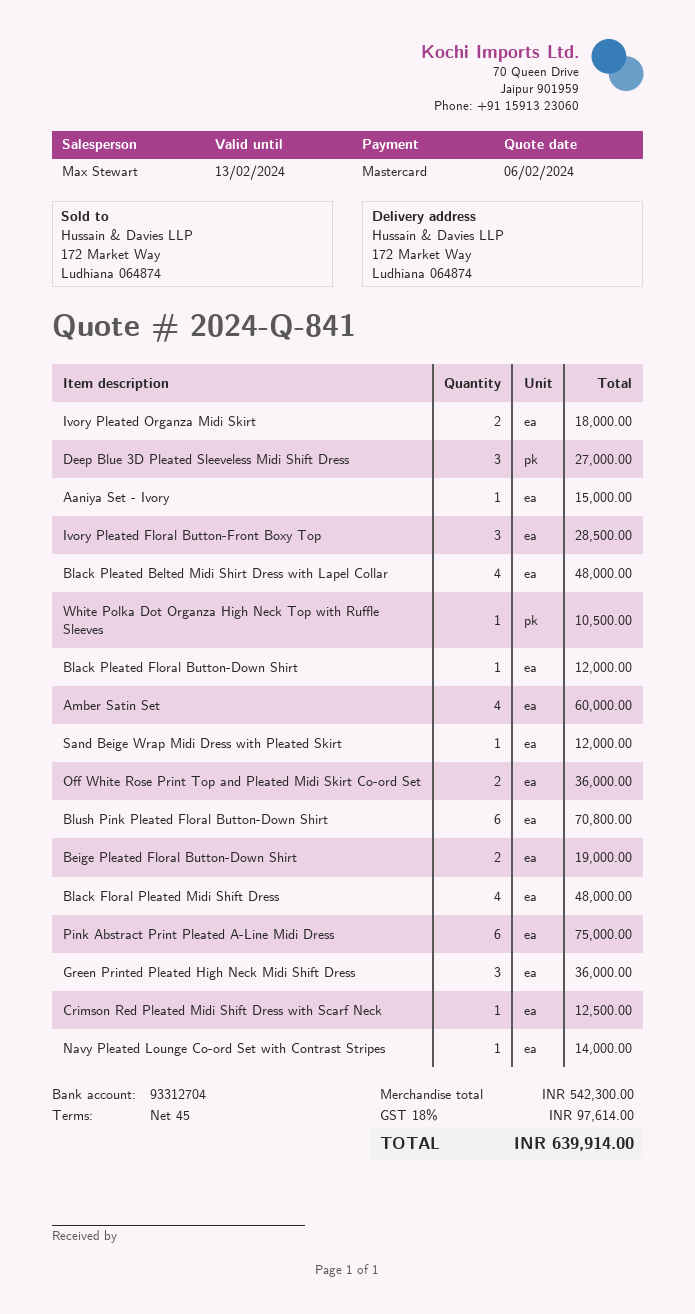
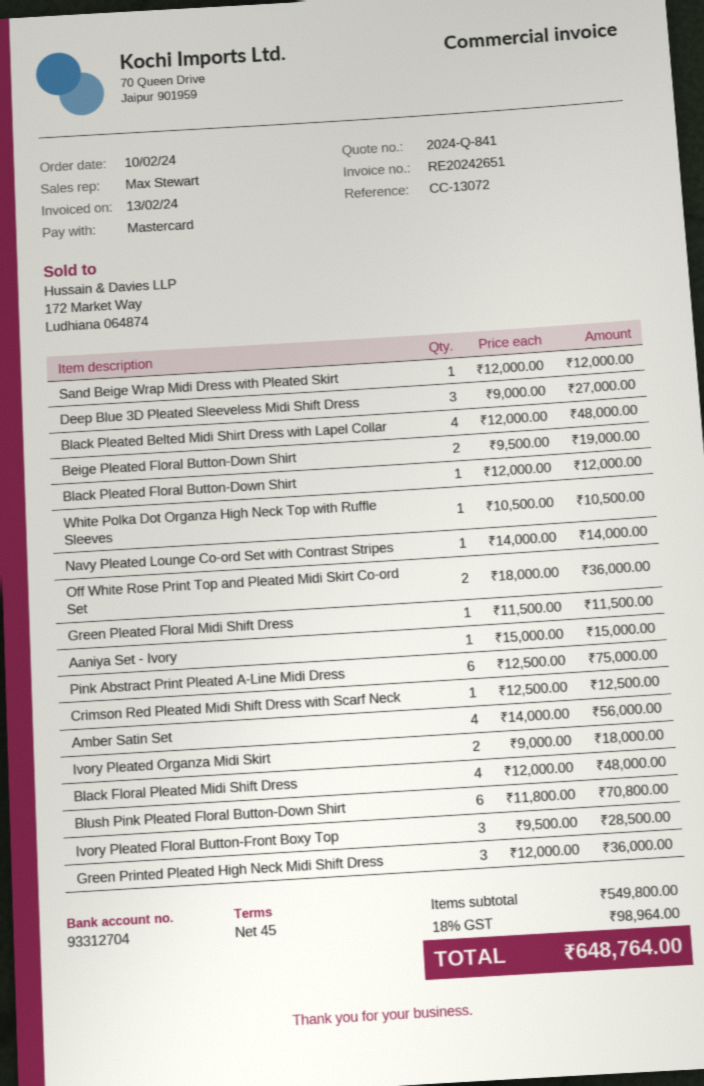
Amber Satin Set: 4 for 60000.00 -> 4 for 56000.00
Green Pleated Floral Midi Shift Dress: none -> 1 for 11500.00
subtotal: 542300.00 -> 549800.00
tax: 18% = 97614.00 -> 18% = 98964.00
total: 639914.00 -> 648764.00

